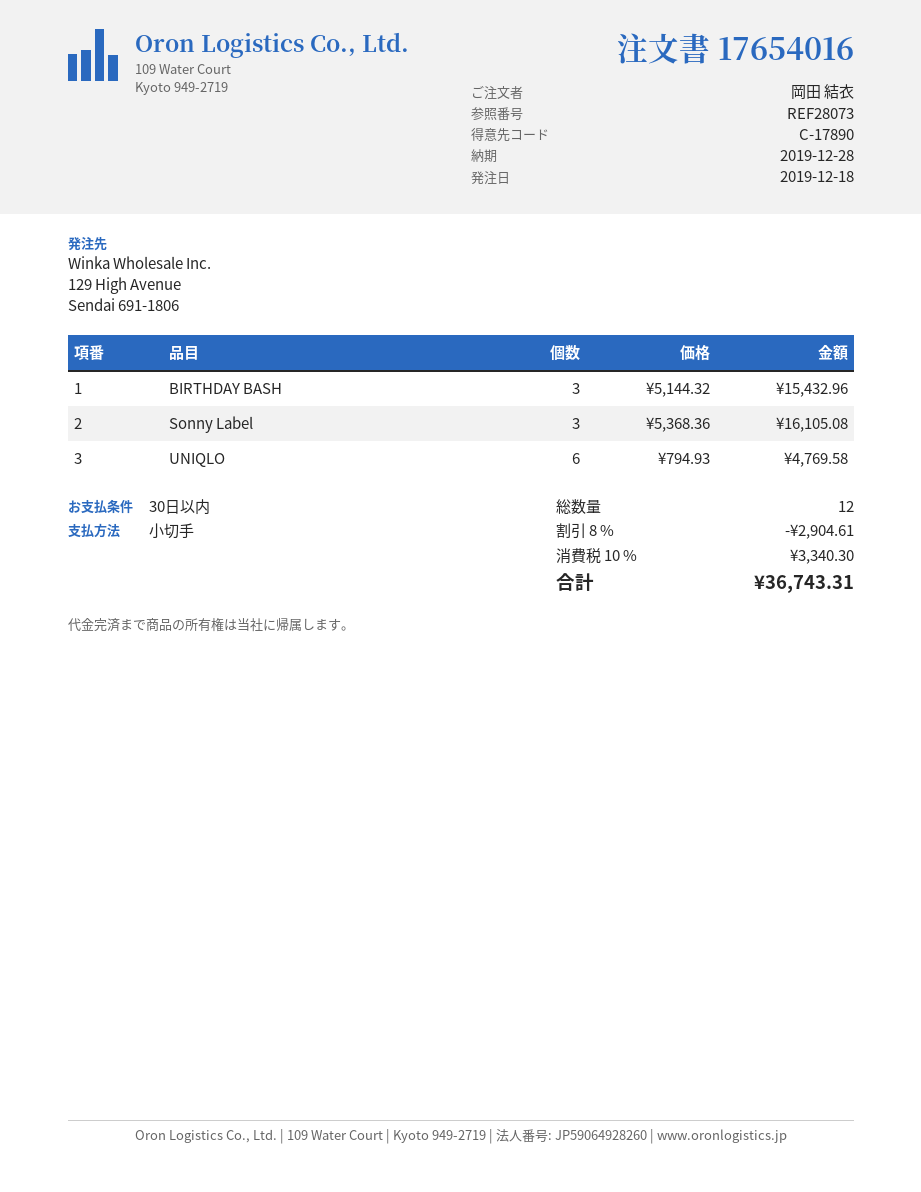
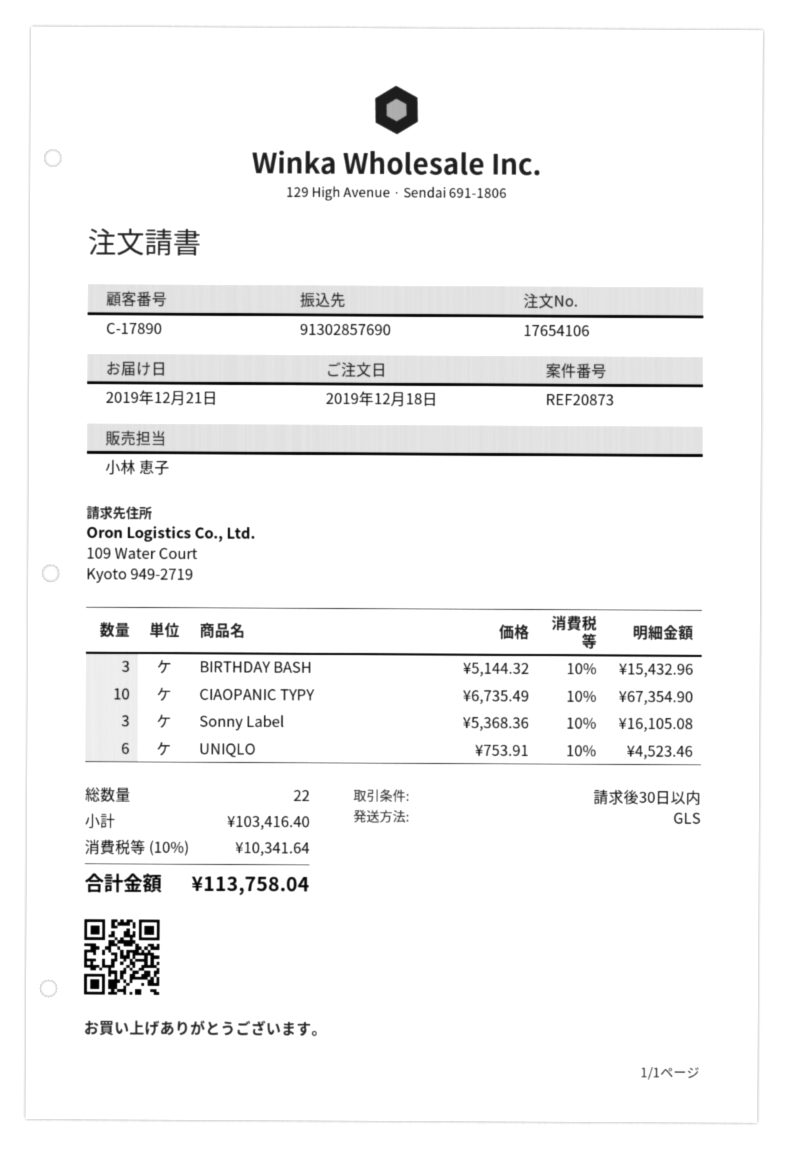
order number: 17654016 -> 17654106
delivery date: 2019-12-28 -> 2019-12-21
reference: REF28073 -> REF20873
UNIQLO: 6 x 794.93 = 4769.58 -> 6 x 753.91 = 4523.46
CIAOPANIC TYPY: none -> 10 x 6735.49 = 67354.90
total quantity: 12 -> 22
discount: 8% = 2904.61 -> none
tax: 10% = 3340.30 -> 10% = 10341.64
total: 36743.31 -> 113758.04

